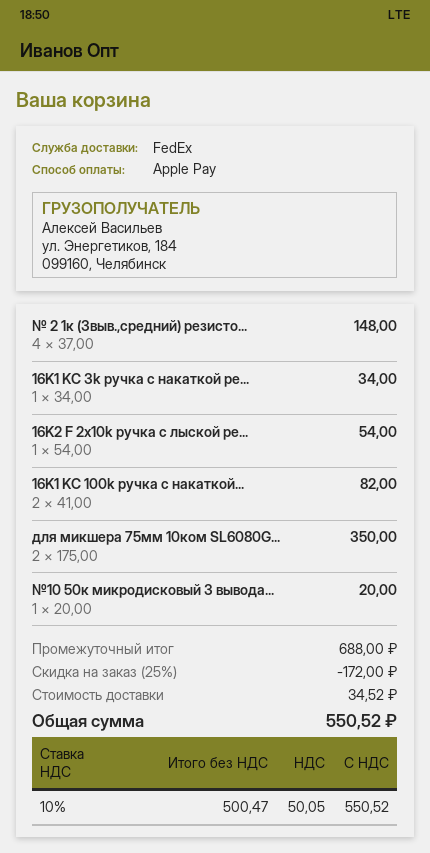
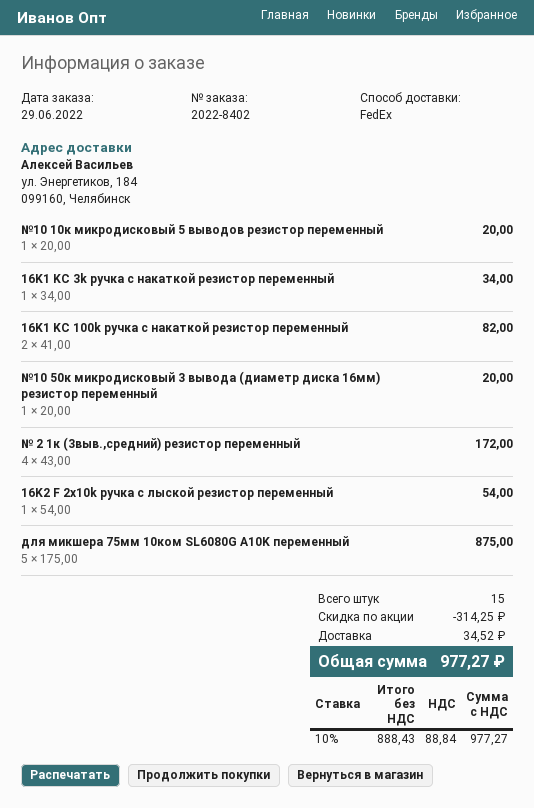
№ 2 1к (3выв.,средний) резисто...: 4 x 37.00 = 148.00 -> 4 x 43.00 = 172.00
для микшера 75мм 10ком SL6080G...: 2 x 175.00 = 350.00 -> 5 x 175.00 = 875.00
№10 10к микродисковый 5 выводов резистор переменный: none -> 1 x 20.00 = 20.00
discount: 172.00 -> 314.25
net: 500.47 -> 888.43
tax: 10% = 50.05 -> 10% = 88.84
total: 550.52 -> 977.27

